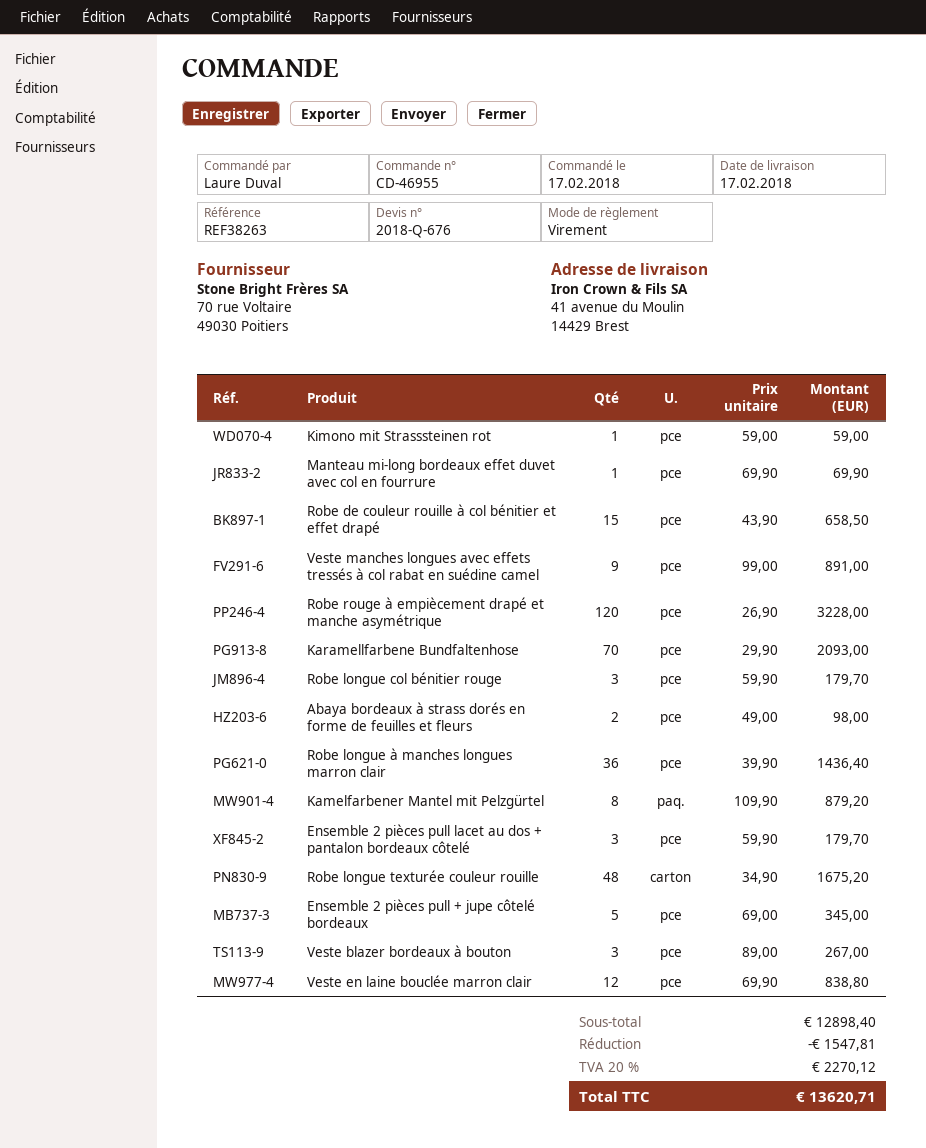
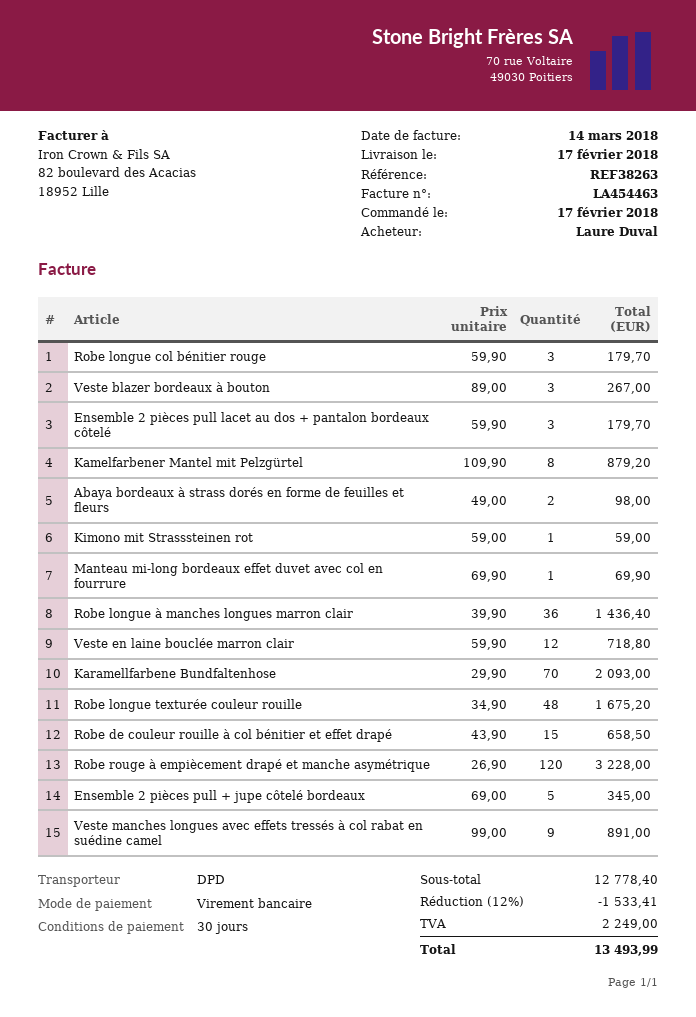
Veste en laine bouclée marron clair: 12 x 69.90 = 838.80 -> 12 x 59.90 = 718.80
subtotal: 12898.40 -> 12778.40
discount: 1547.81 -> 1533.41
tax: 2270.12 -> 2249.00
total: 13620.71 -> 13493.99

